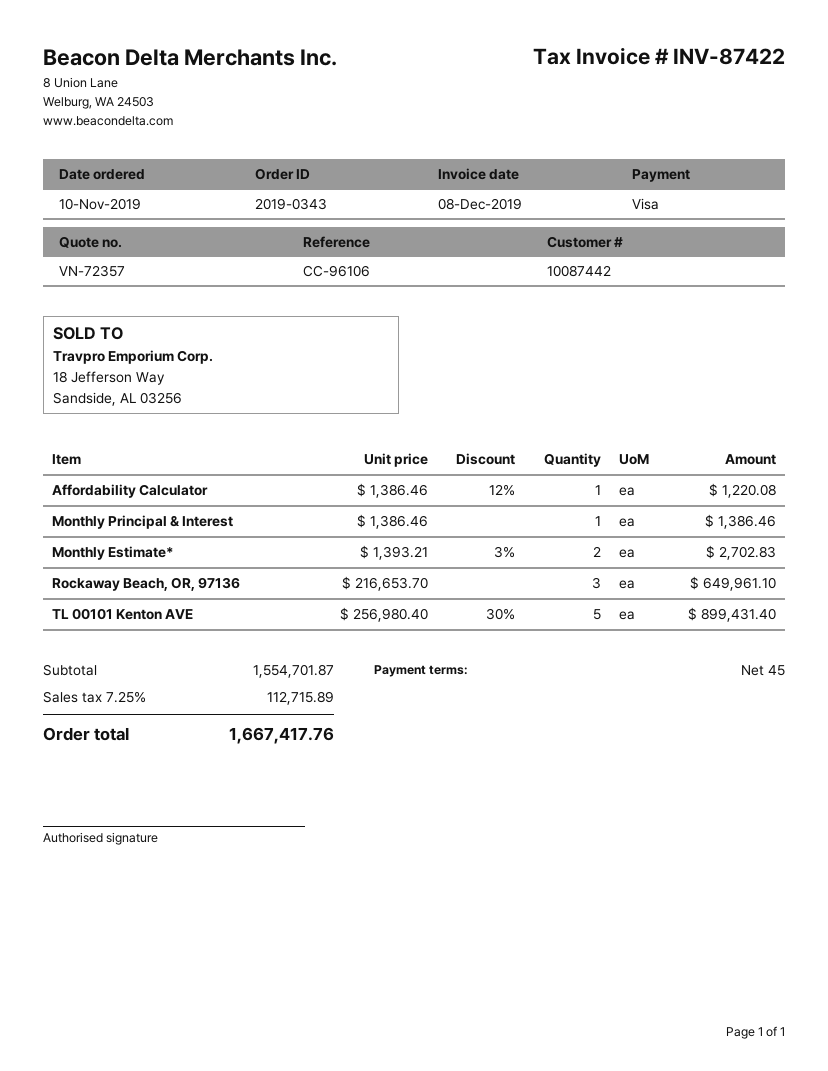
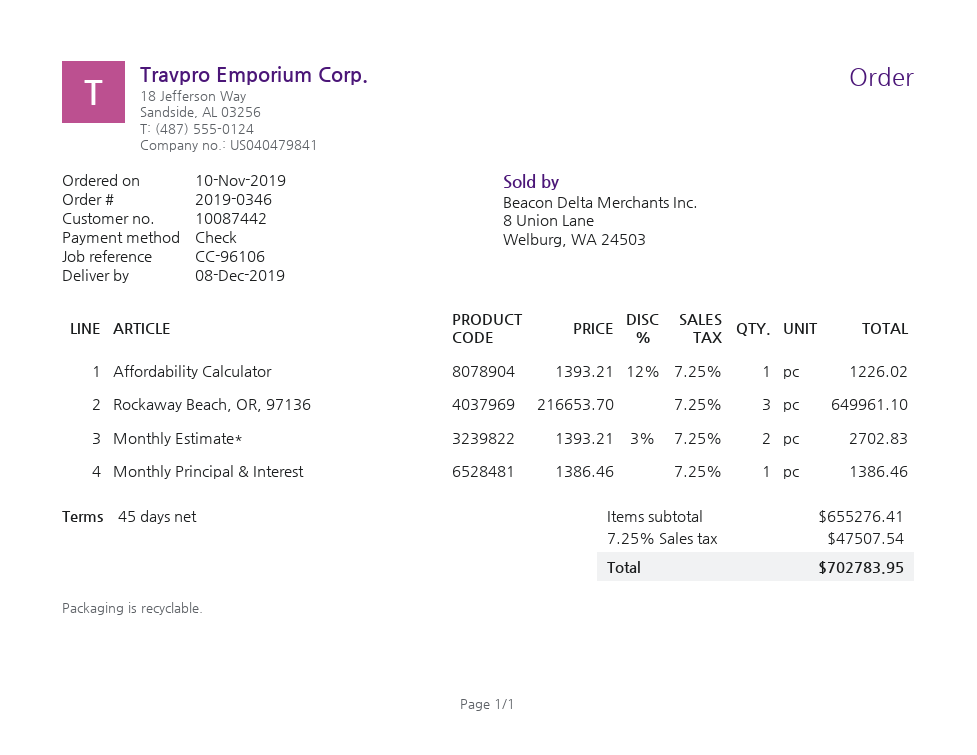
order number: 2019-0343 -> 2019-0346
payment method: Visa -> cheque
Affordability Calculator: 1 x 1386.46 - 12% = 1220.08 -> 1 x 1393.21 - 12% = 1226.02
TL 00101 Kenton AVE: 5 x 256980.40 - 30% = 899431.40 -> none
subtotal: 1554701.87 -> 655276.41
tax: 7.25% = 112715.89 -> 7.25% = 47507.54
total: 1667417.76 -> 702783.95

